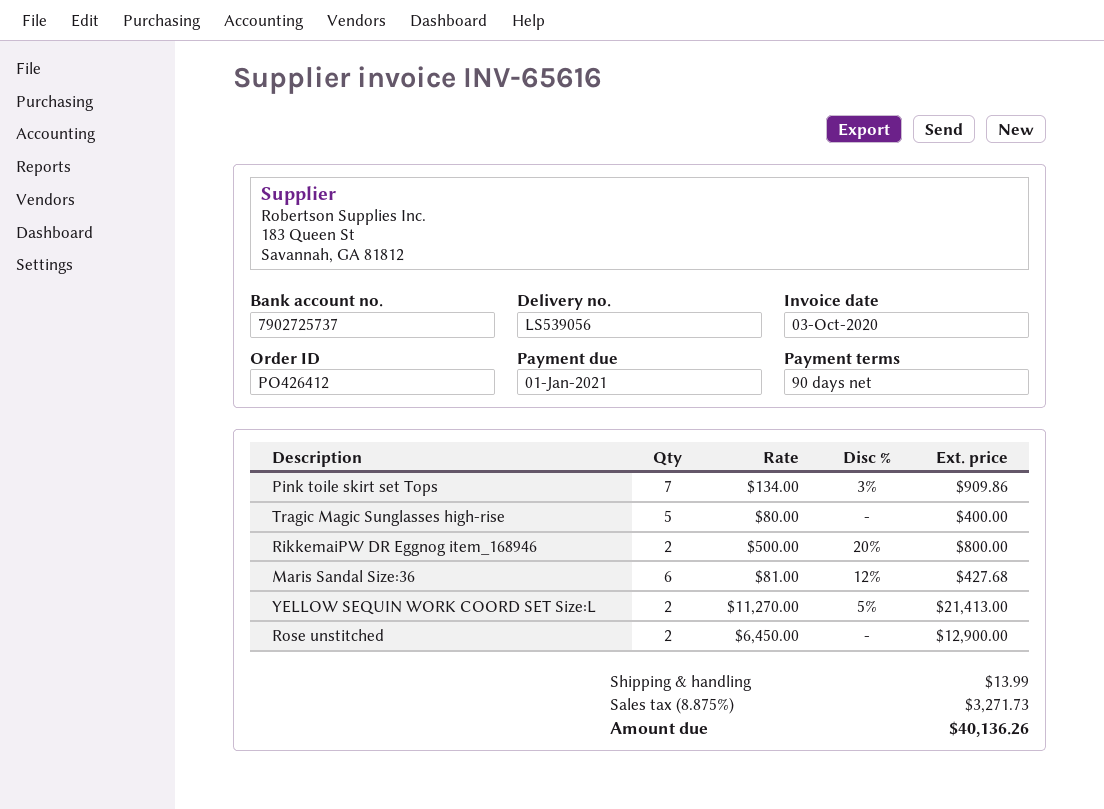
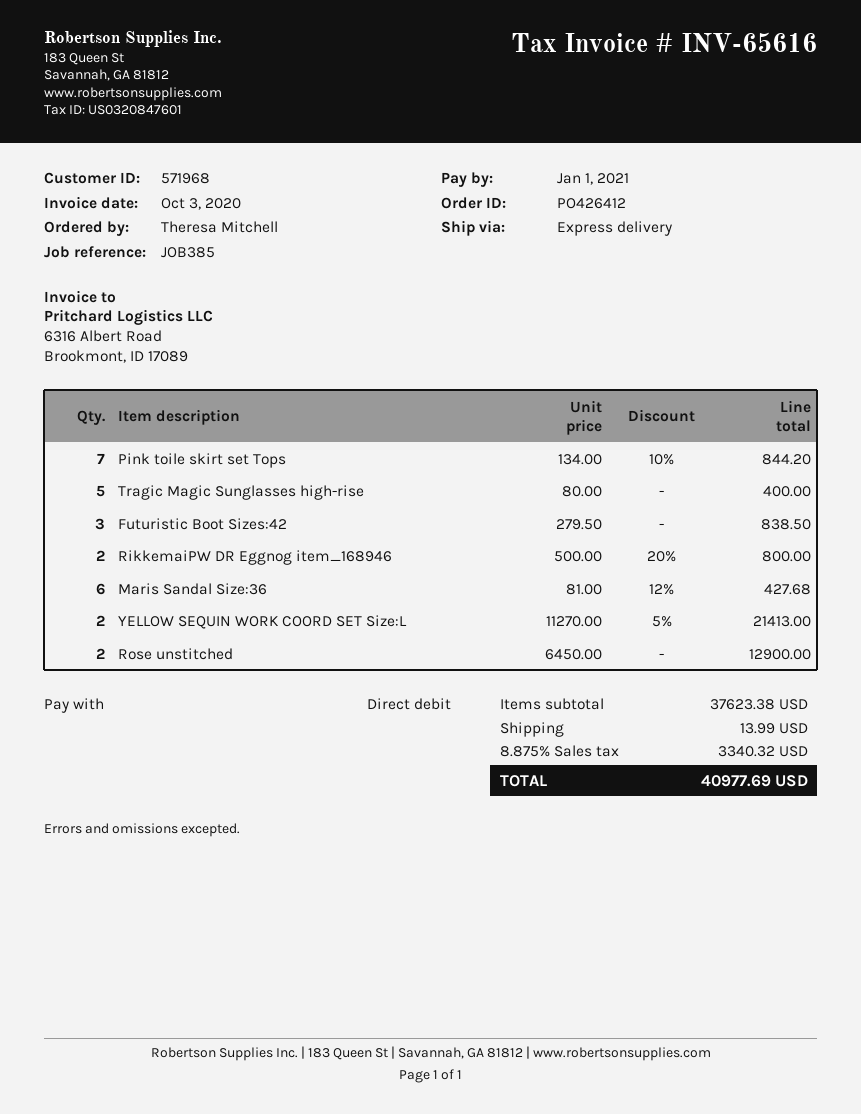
Pink toile skirt set Tops: 7 x 134.00 - 3% = 909.86 -> 7 x 134.00 - 10% = 844.20
Futuristic Boot Sizes:42: none -> 3 x 279.50 = 838.50
tax: 8.875% = 3271.73 -> 8.875% = 3340.32
total: 40136.26 -> 40977.69

